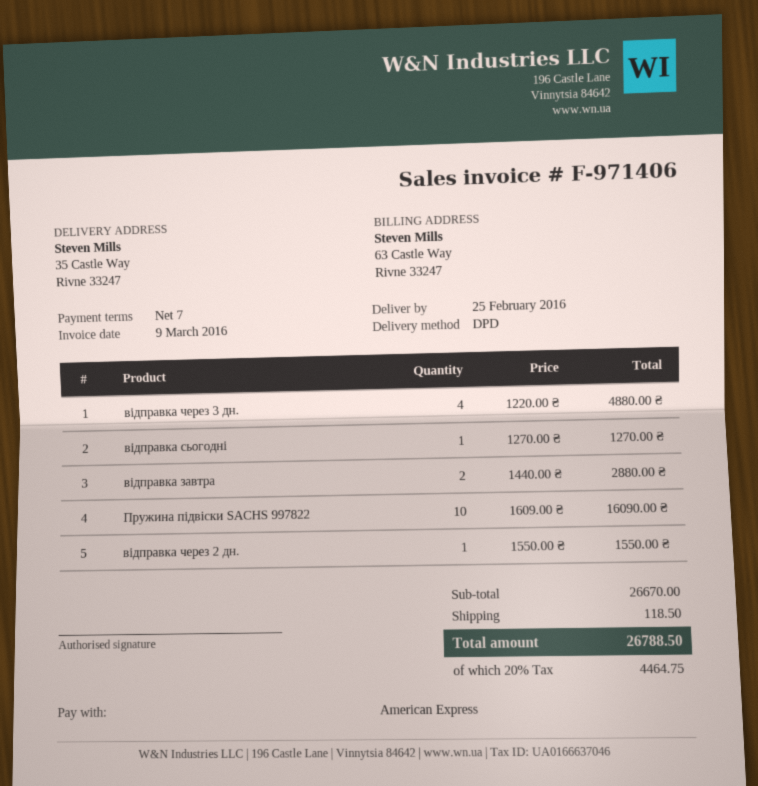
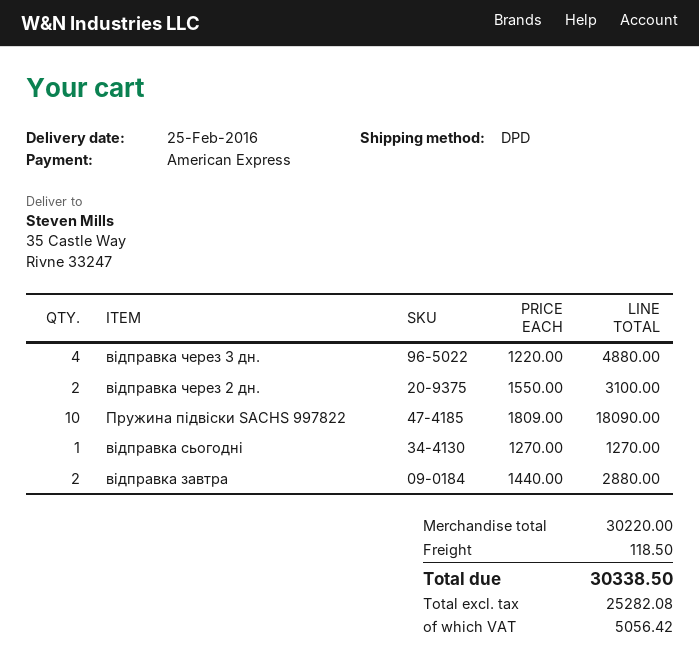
Пружина підвіски SACHS 997822: 10 x 1609.00 = 16090.00 -> 10 x 1809.00 = 18090.00
відправка через 2 дн.: 1 x 1550.00 = 1550.00 -> 2 x 1550.00 = 3100.00
subtotal: 26670.00 -> 30220.00
tax: 4464.75 -> 5056.42
total: 26788.50 -> 30338.50

